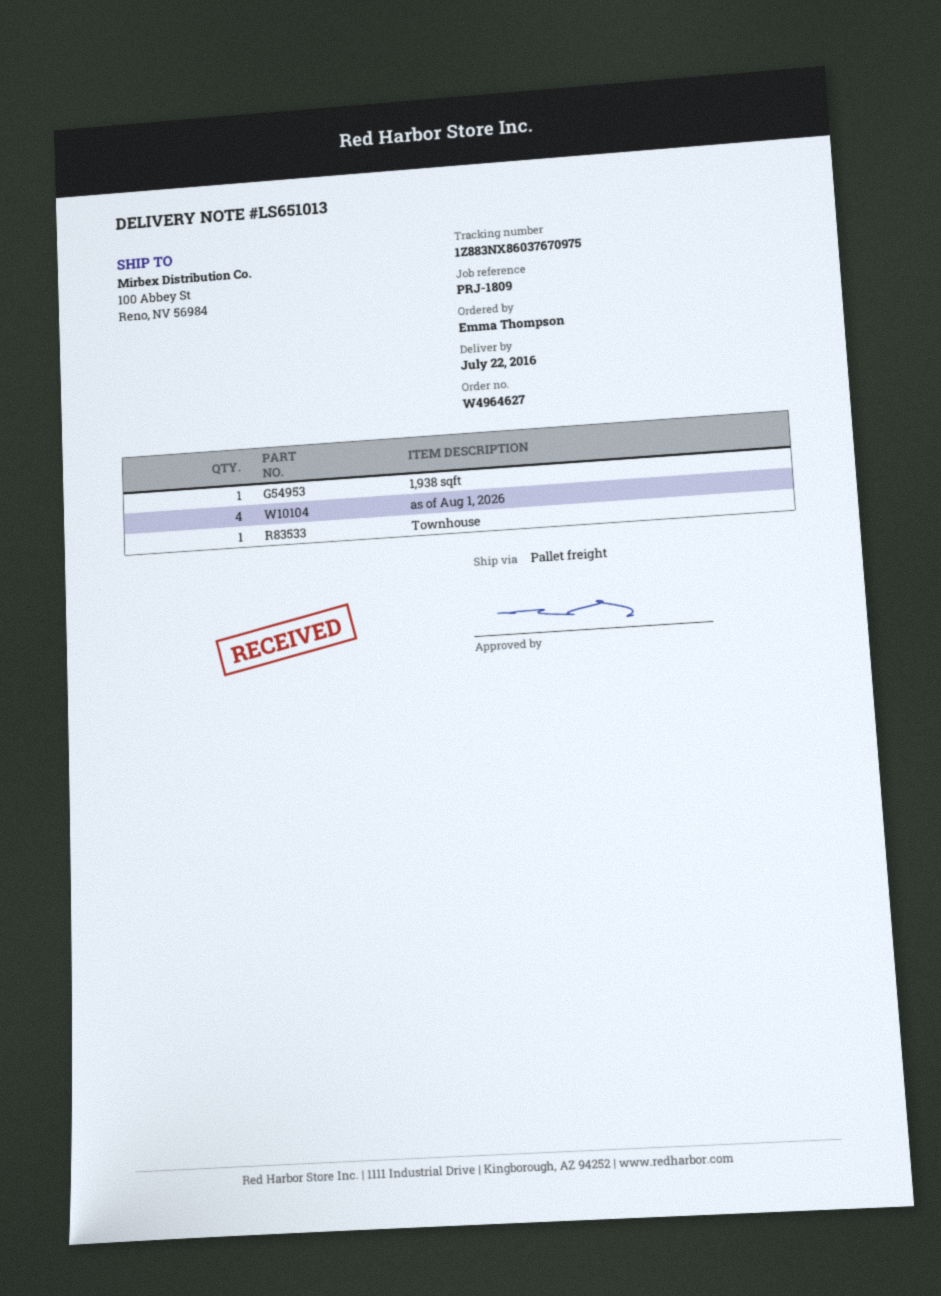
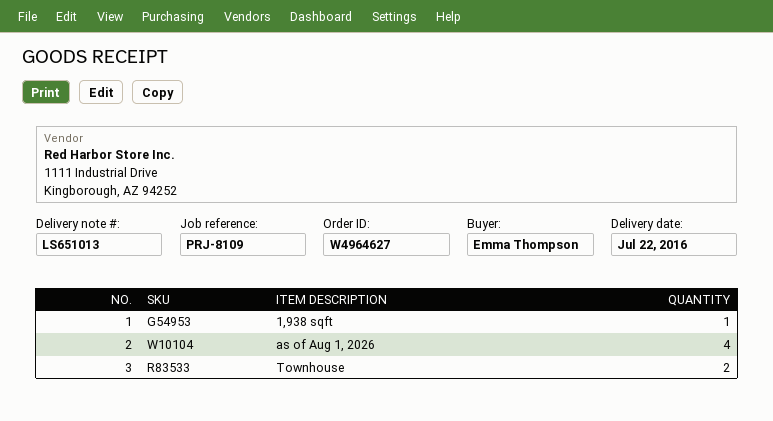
reference: PRJ-1809 -> PRJ-8109
Townhouse: 1 -> 2

